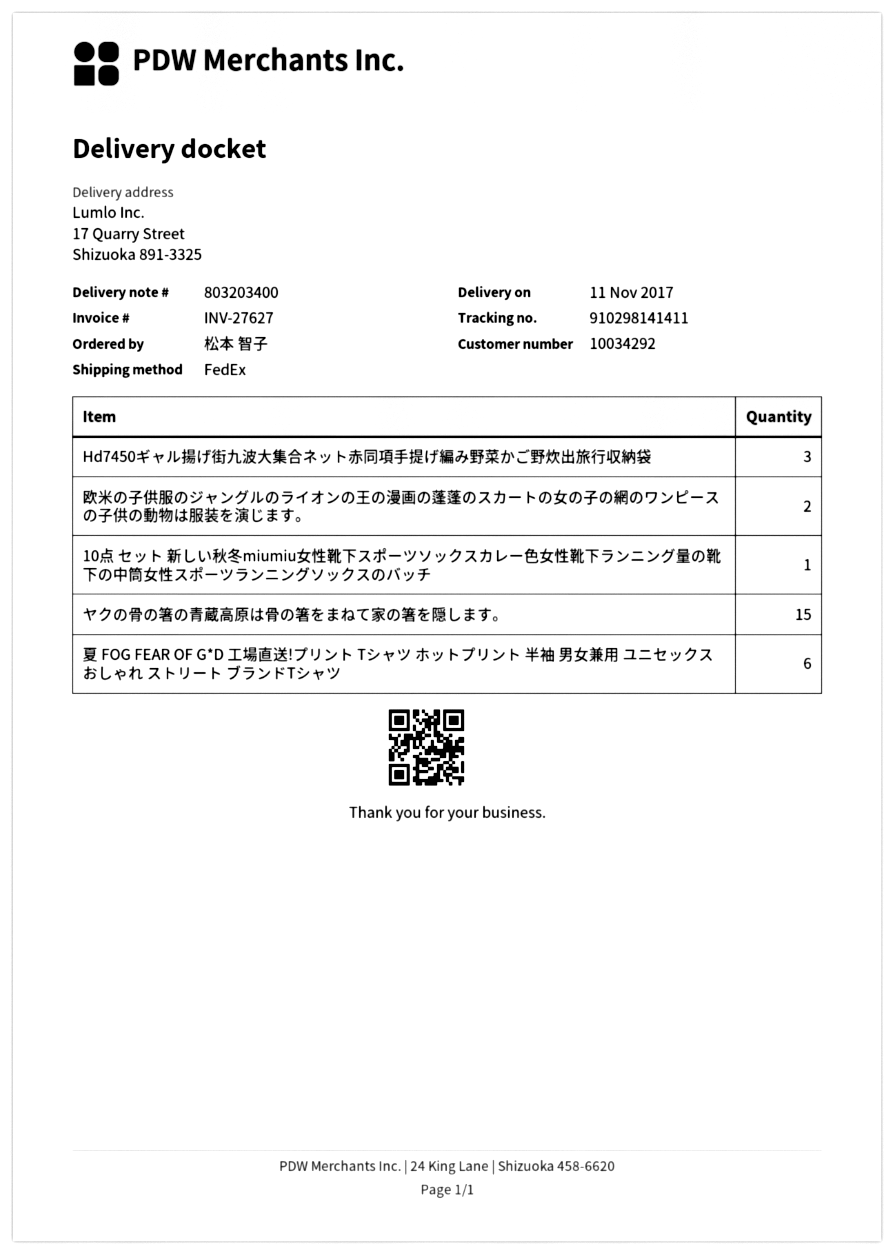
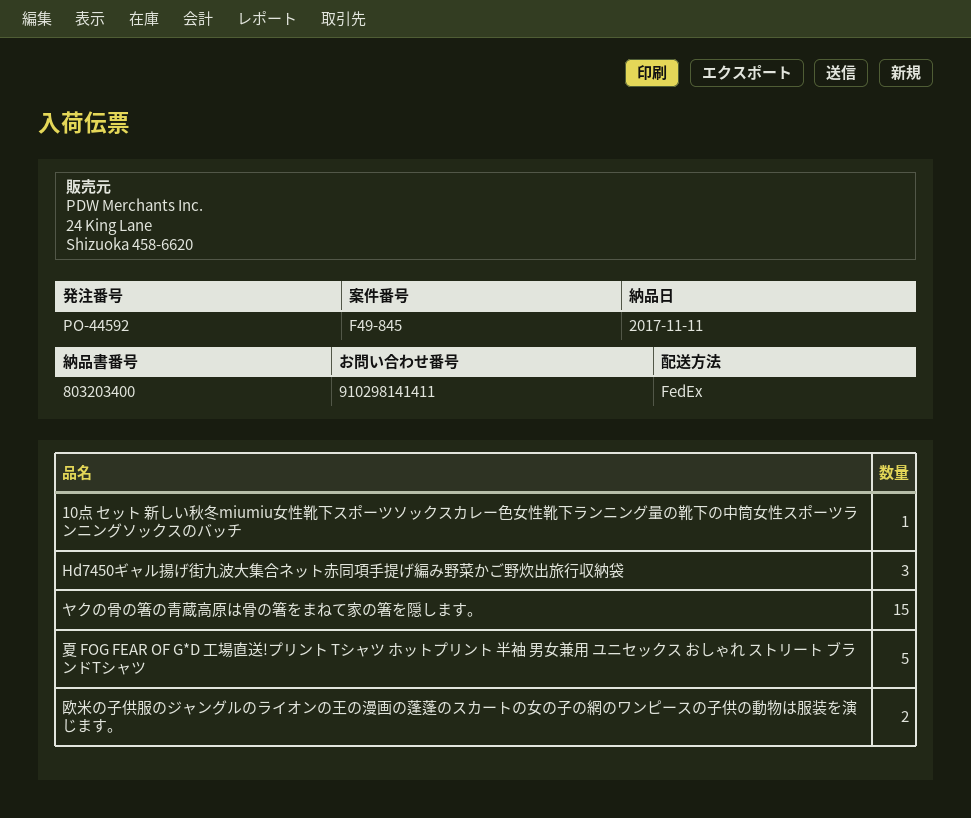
夏 FOG FEAR OF G*D 工場直送!プリント Tシャツ ホットプリント 半袖 男女兼用 ユニセックス おしゃれ ストリート ブランドTシャツ: 6 -> 5

